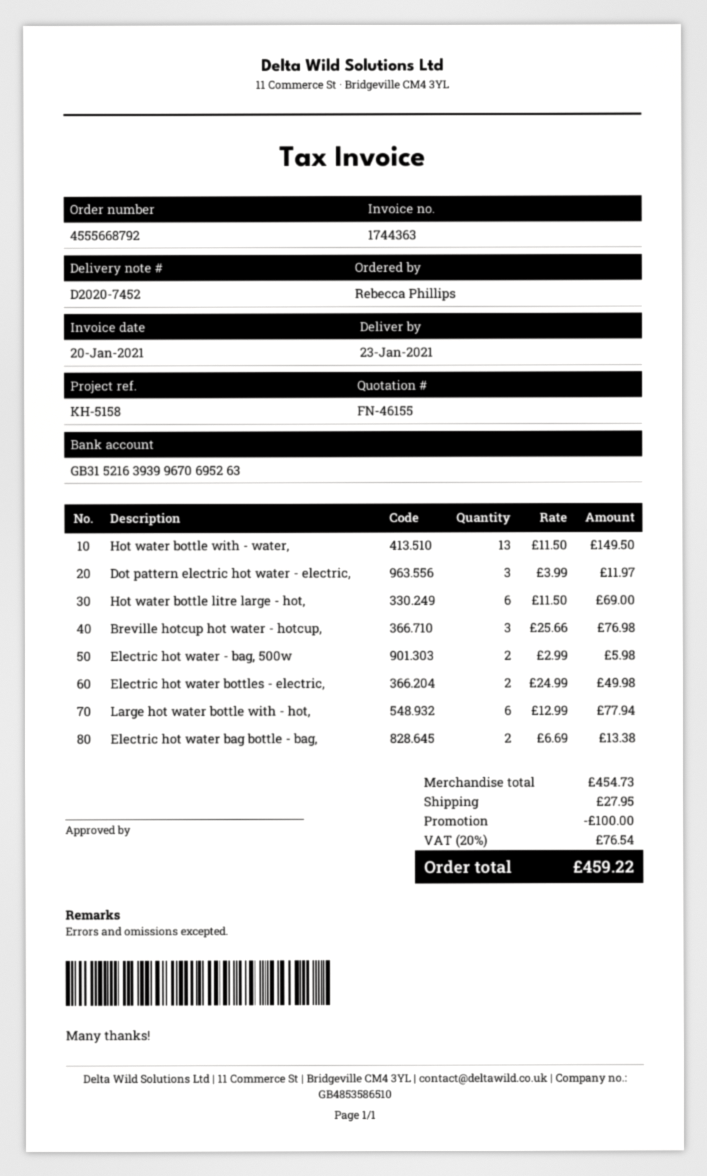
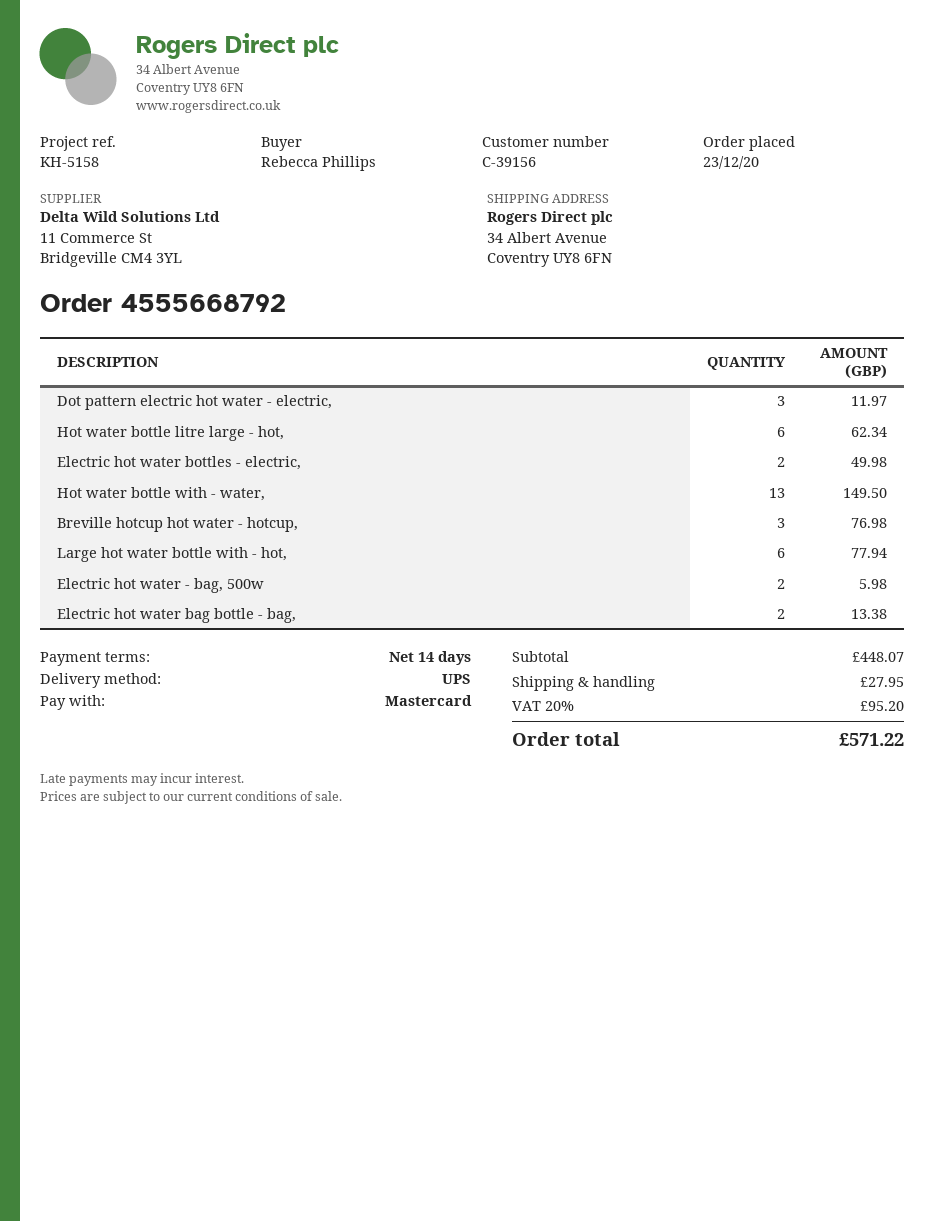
Hot water bottle litre large - hot,: 6 for 69.00 -> 6 for 62.34
subtotal: 454.73 -> 448.07
discount: 100.00 -> none
tax: 20% = 76.54 -> 20% = 95.20
total: 459.22 -> 571.22

